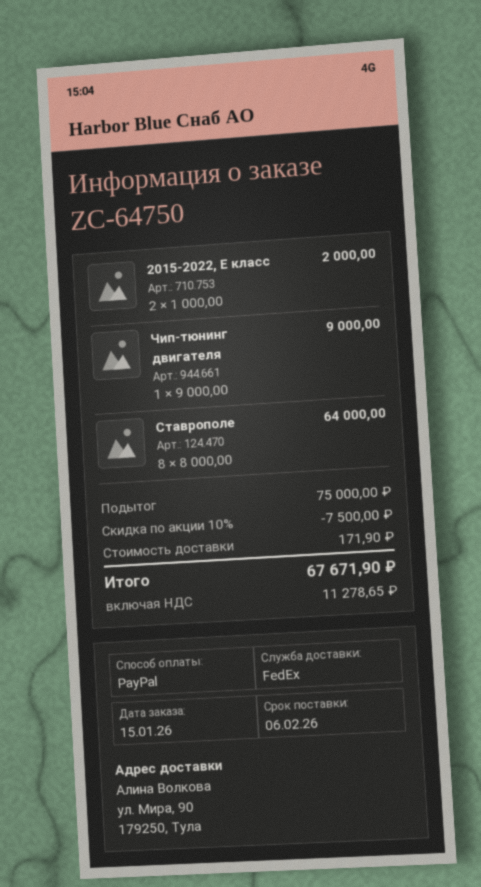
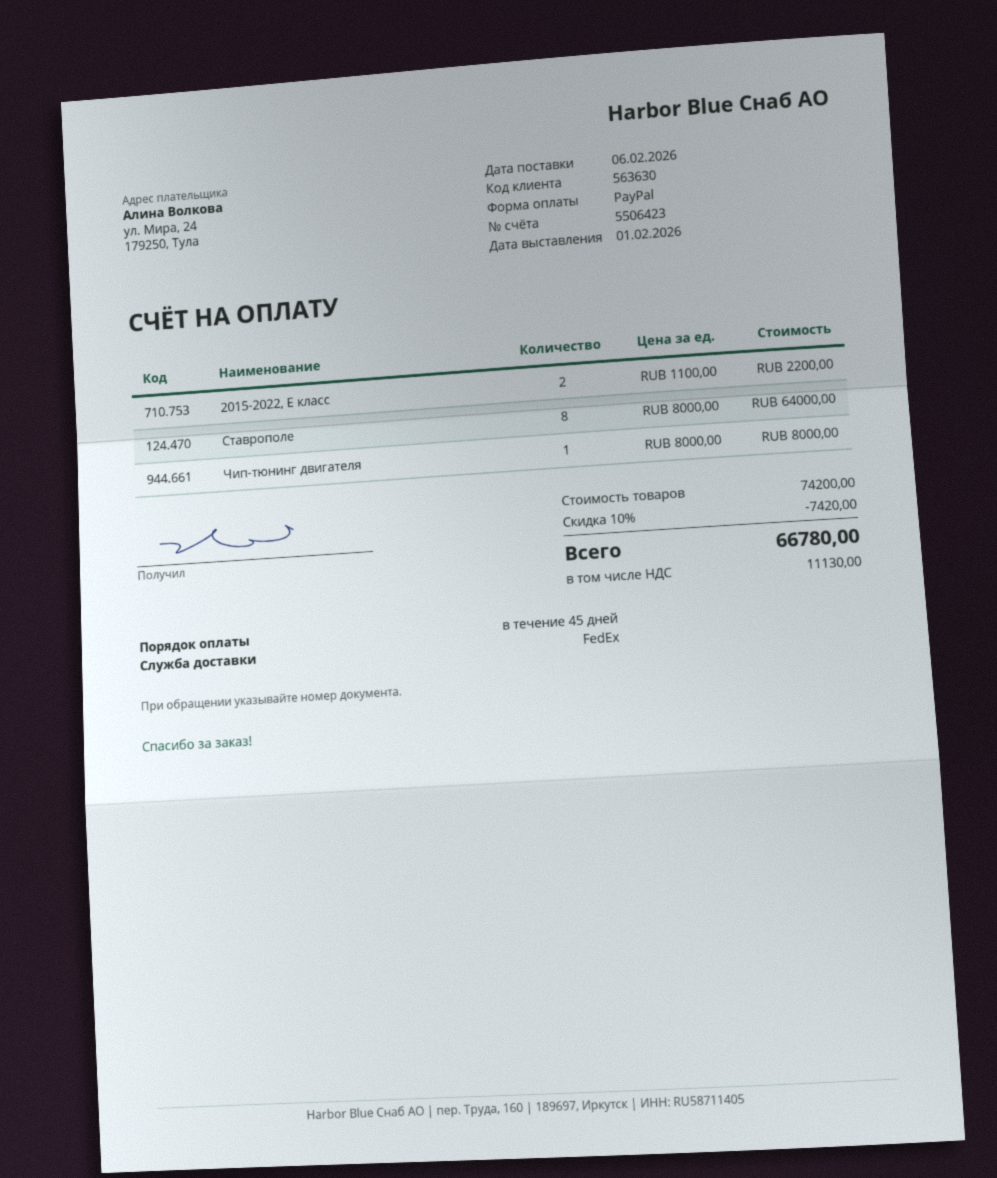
2015-2022, E класс: 2 x 1000.00 = 2000.00 -> 2 x 1100.00 = 2200.00
Чип-тюнинг двигателя: 1 x 9000.00 = 9000.00 -> 1 x 8000.00 = 8000.00
subtotal: 75000.00 -> 74200.00
discount: 10% = 7500.00 -> 10% = 7420.00
shipping: 171.90 -> none
tax: 11278.65 -> 11130.00
total: 67671.90 -> 66780.00

